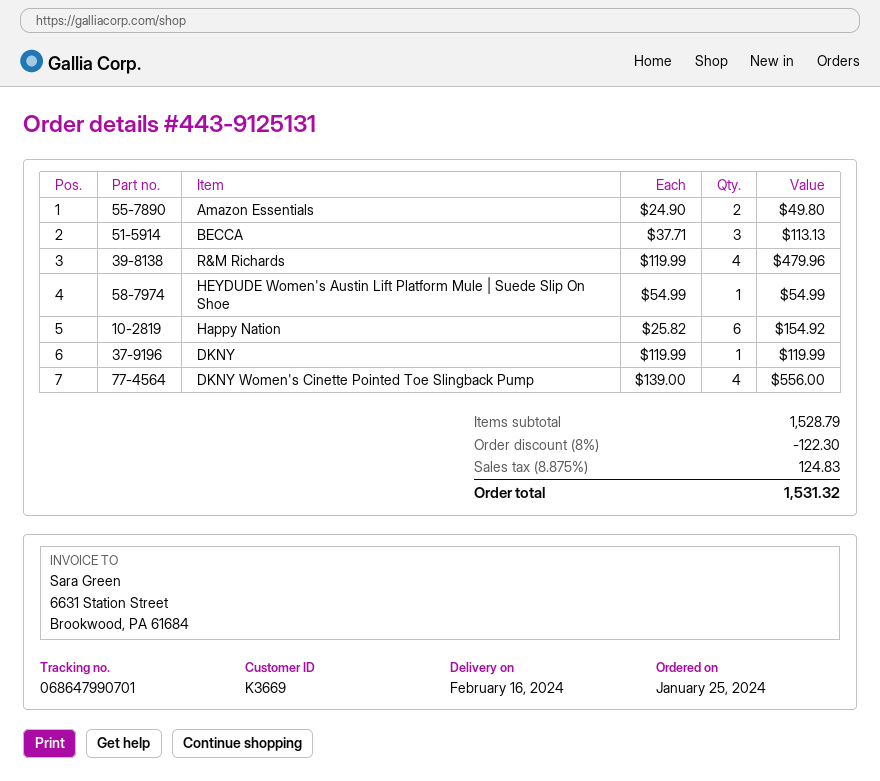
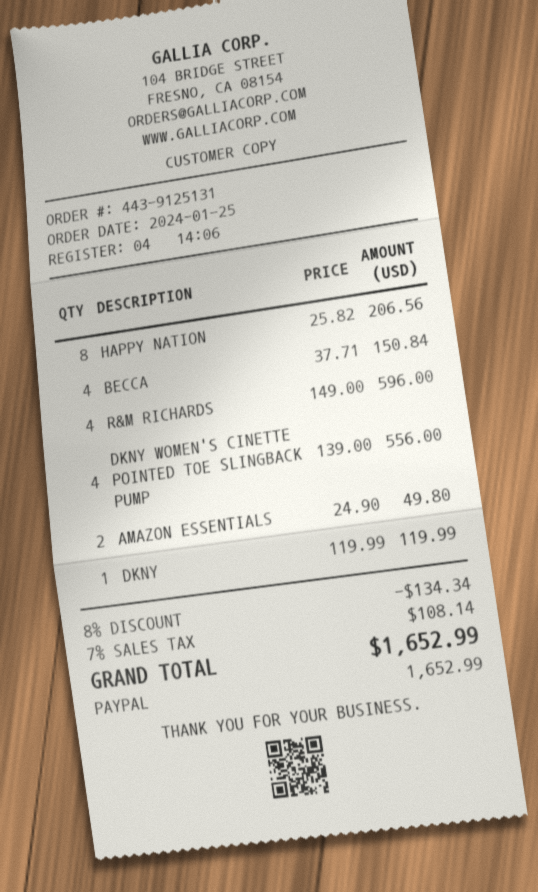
BECCA: 3 x 37.71 = 113.13 -> 4 x 37.71 = 150.84
R&M Richards: 4 x 119.99 = 479.96 -> 4 x 149.00 = 596.00
HEYDUDE Women's Austin Lift Platform Mule | Suede Slip On Shoe: 1 x 54.99 = 54.99 -> none
Happy Nation: 6 x 25.82 = 154.92 -> 8 x 25.82 = 206.56
discount: 8% = 122.30 -> 8% = 134.34
tax: 8.875% = 124.83 -> 7% = 108.14
total: 1531.32 -> 1652.99

